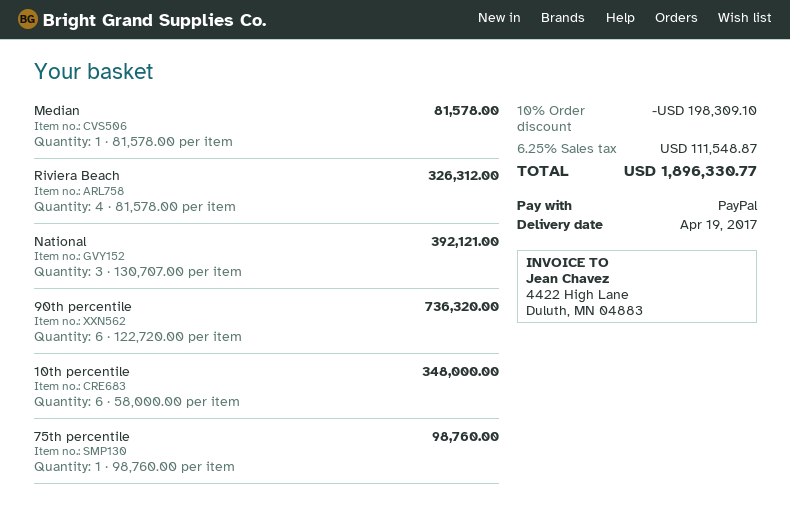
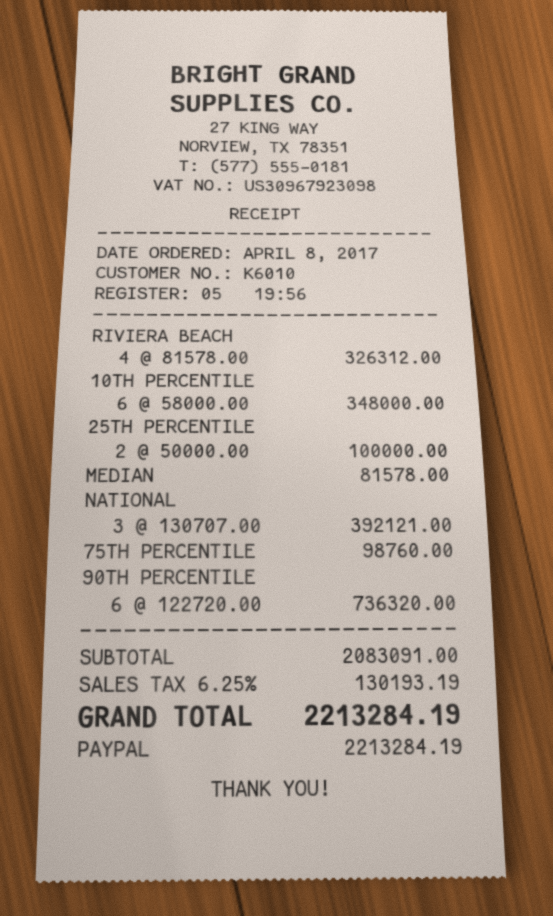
25TH PERCENTILE: none -> 2 x 50000.00 = 100000.00
discount: 10% = 198309.10 -> none
tax: 6.25% = 111548.87 -> 6.25% = 130193.19
total: 1896330.77 -> 2213284.19

